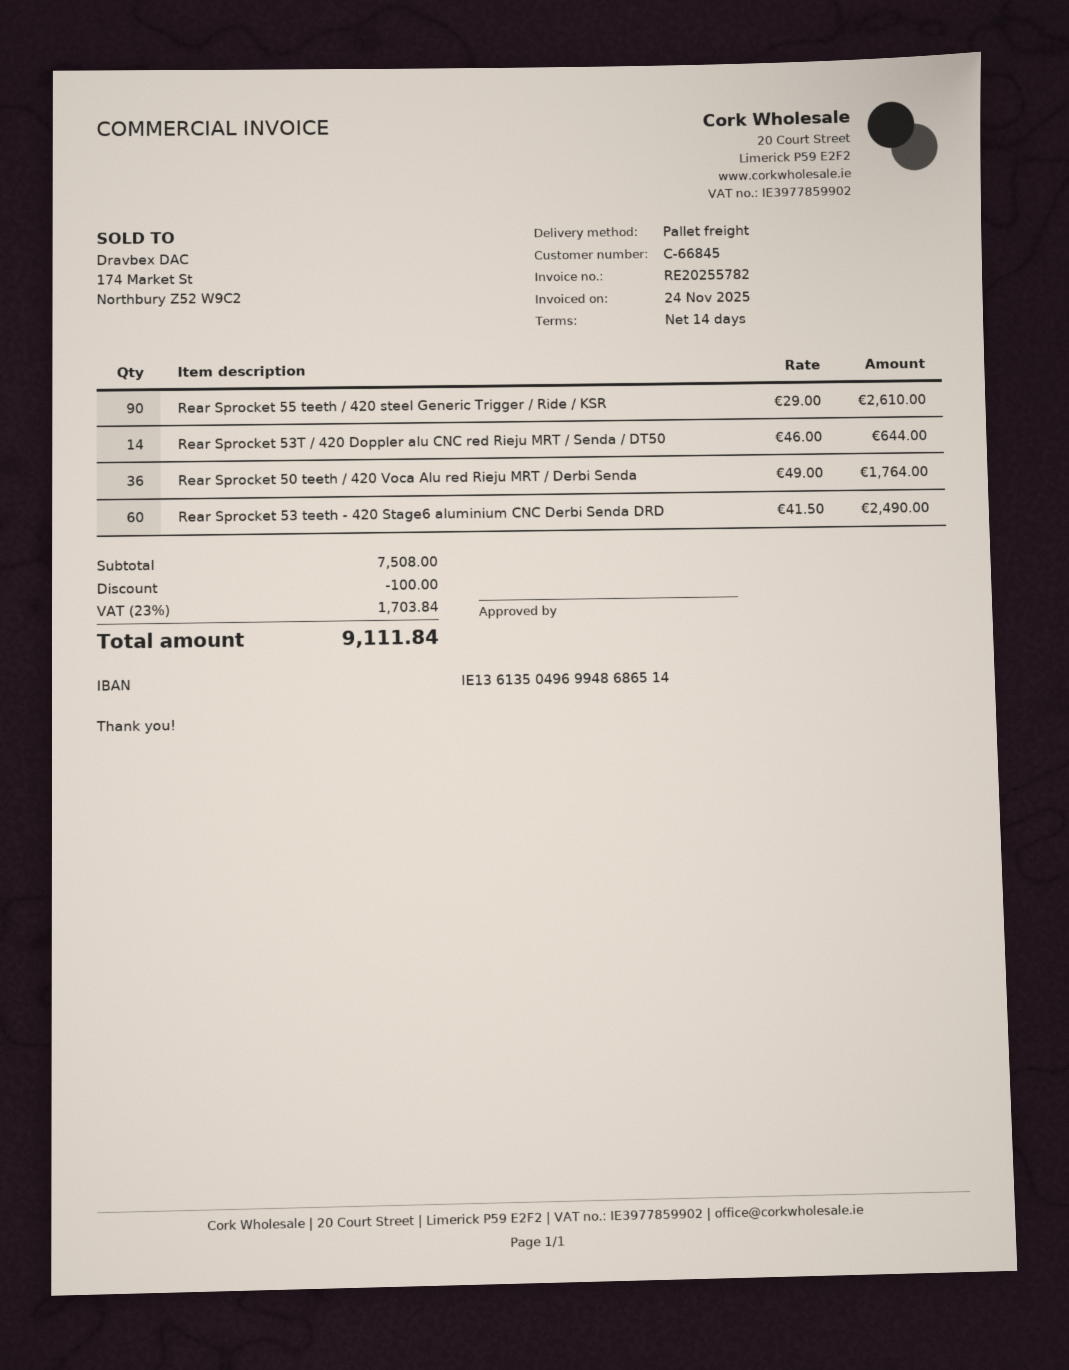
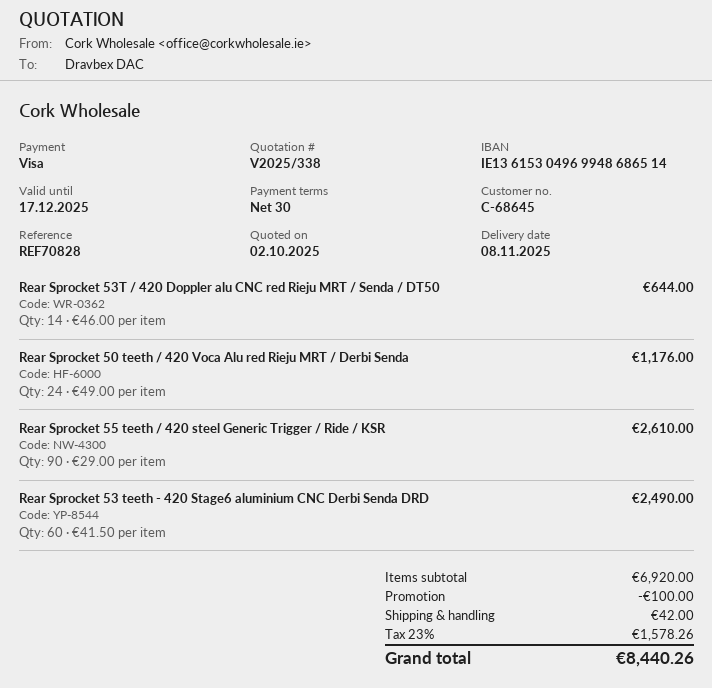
payment terms: 14 days -> 30 days
customer number: C-66845 -> C-68645
bank account: IE13613504969948686514 -> IE13615304969948686514
Rear Sprocket 50 teeth / 420 Voca Alu red Rieju MRT / Derbi Senda: 36 x 49.00 = 1764.00 -> 24 x 49.00 = 1176.00
subtotal: 7508.00 -> 6920.00
shipping: none -> 42.00
tax: 23% = 1703.84 -> 23% = 1578.26
total: 9111.84 -> 8440.26

